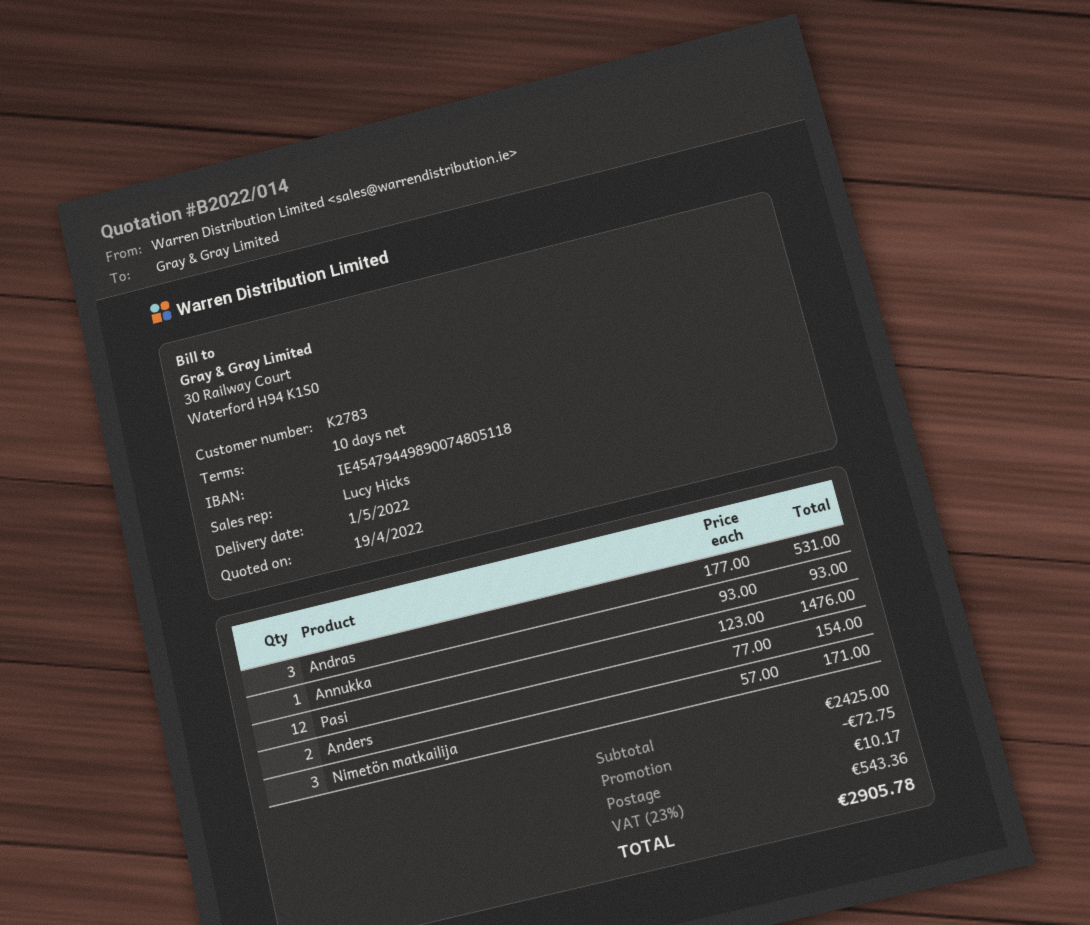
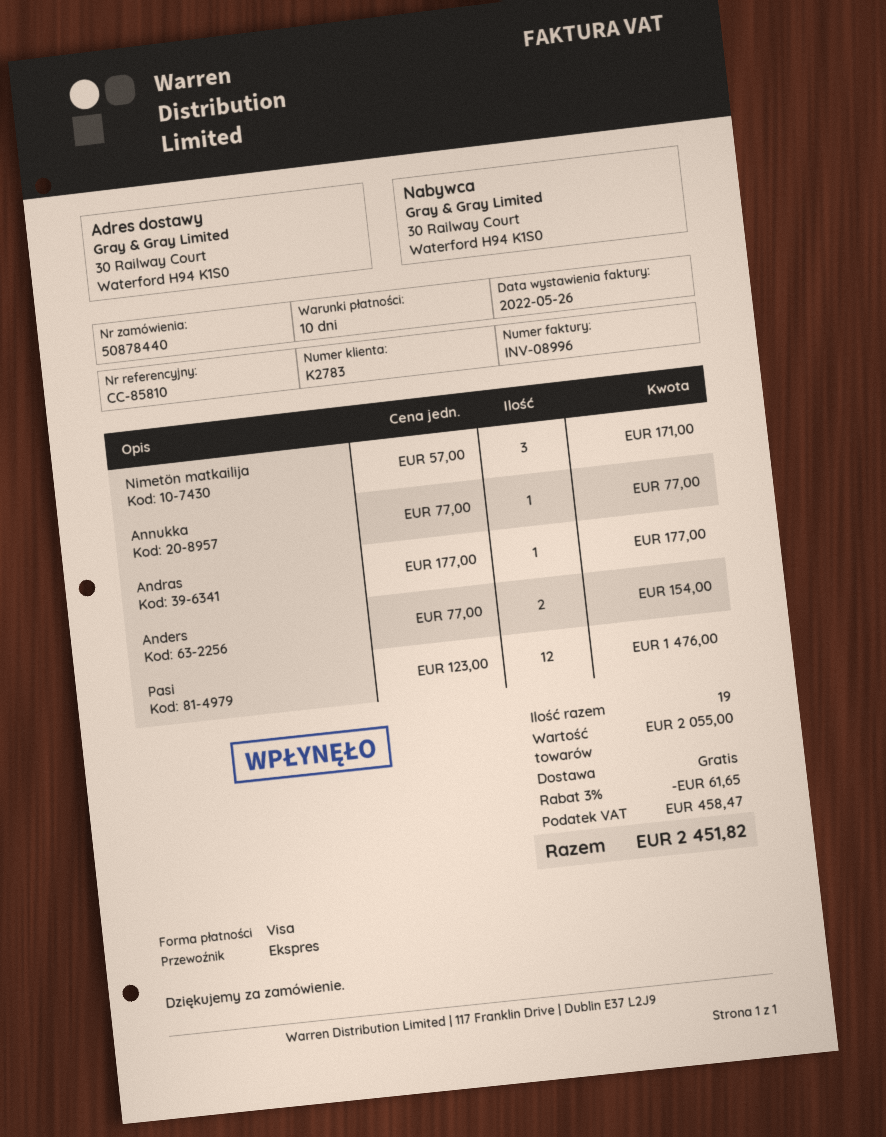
Andras: 3 x 177.00 = 531.00 -> 1 x 177.00 = 177.00
Annukka: 1 x 93.00 = 93.00 -> 1 x 77.00 = 77.00
subtotal: 2425.00 -> 2055.00
discount: 72.75 -> 61.65
shipping: 10.17 -> 0.00
tax: 543.36 -> 458.47
total: 2905.78 -> 2451.82

